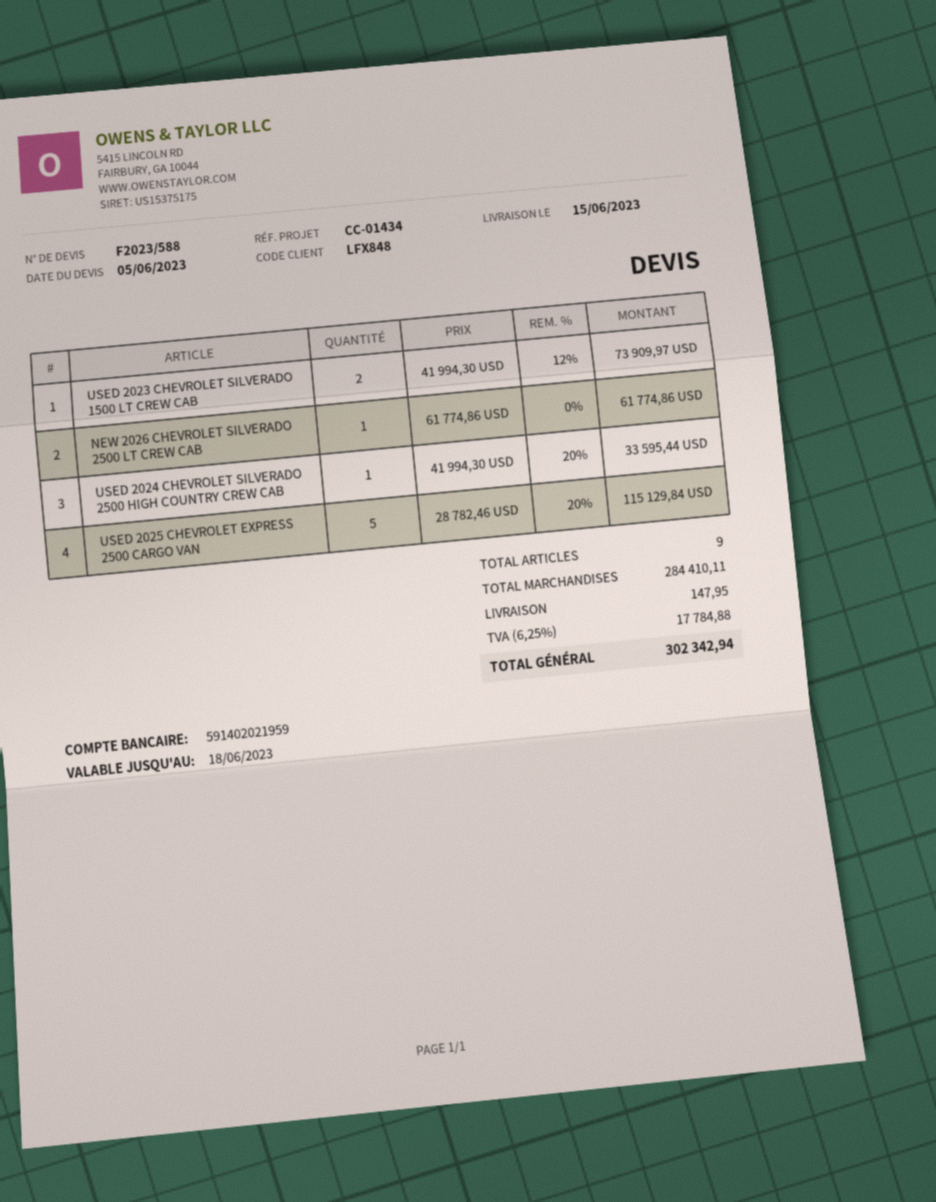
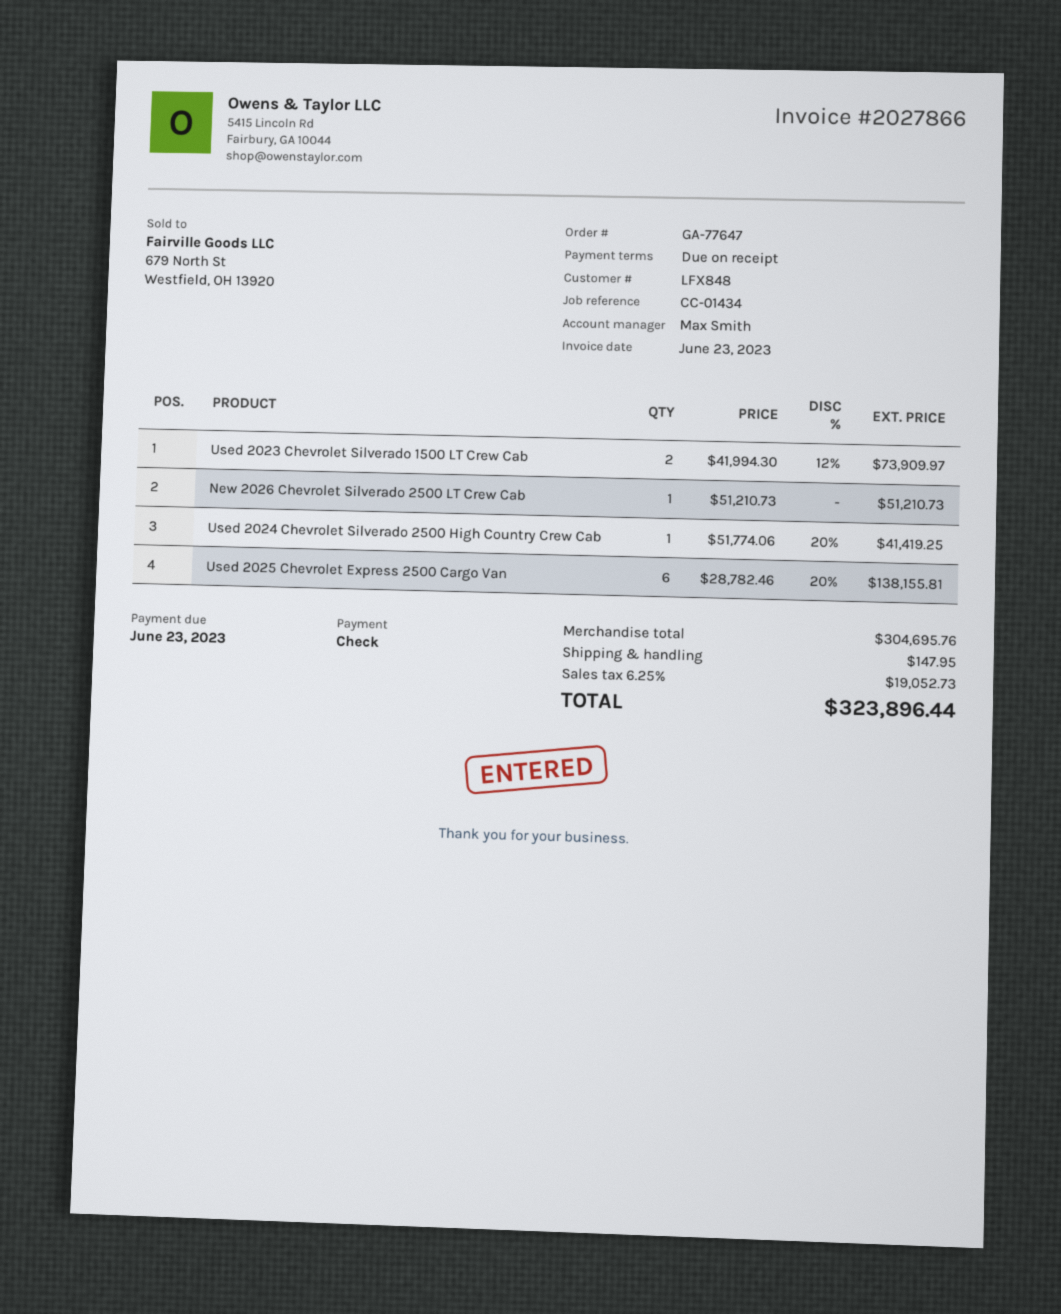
NEW 2026 CHEVROLET SILVERADO 2500 LT CREW CAB: 1 x 61774.86 = 61774.86 -> 1 x 51210.73 = 51210.73
USED 2024 CHEVROLET SILVERADO 2500 HIGH COUNTRY CREW CAB: 1 x 41994.30 - 20% = 33595.44 -> 1 x 51774.06 - 20% = 41419.25
USED 2025 CHEVROLET EXPRESS 2500 CARGO VAN: 5 x 28782.46 - 20% = 115129.84 -> 6 x 28782.46 - 20% = 138155.81
subtotal: 284410.11 -> 304695.76
tax: 6.25% = 17784.88 -> 6.25% = 19052.73
total: 302342.94 -> 323896.44

